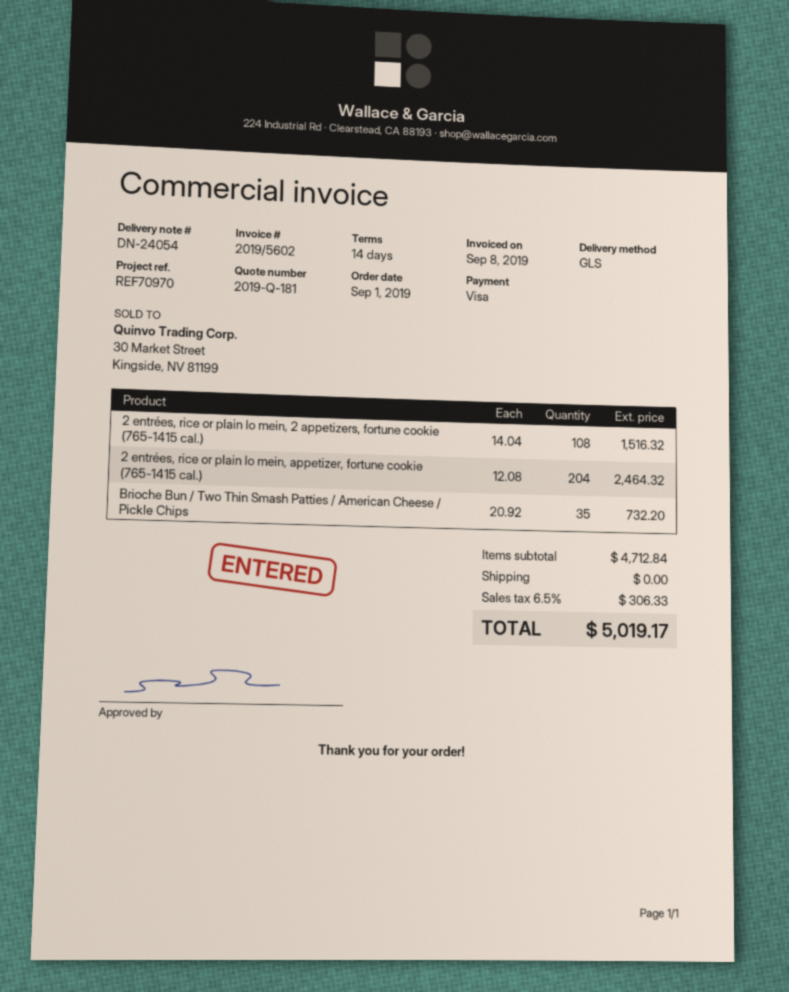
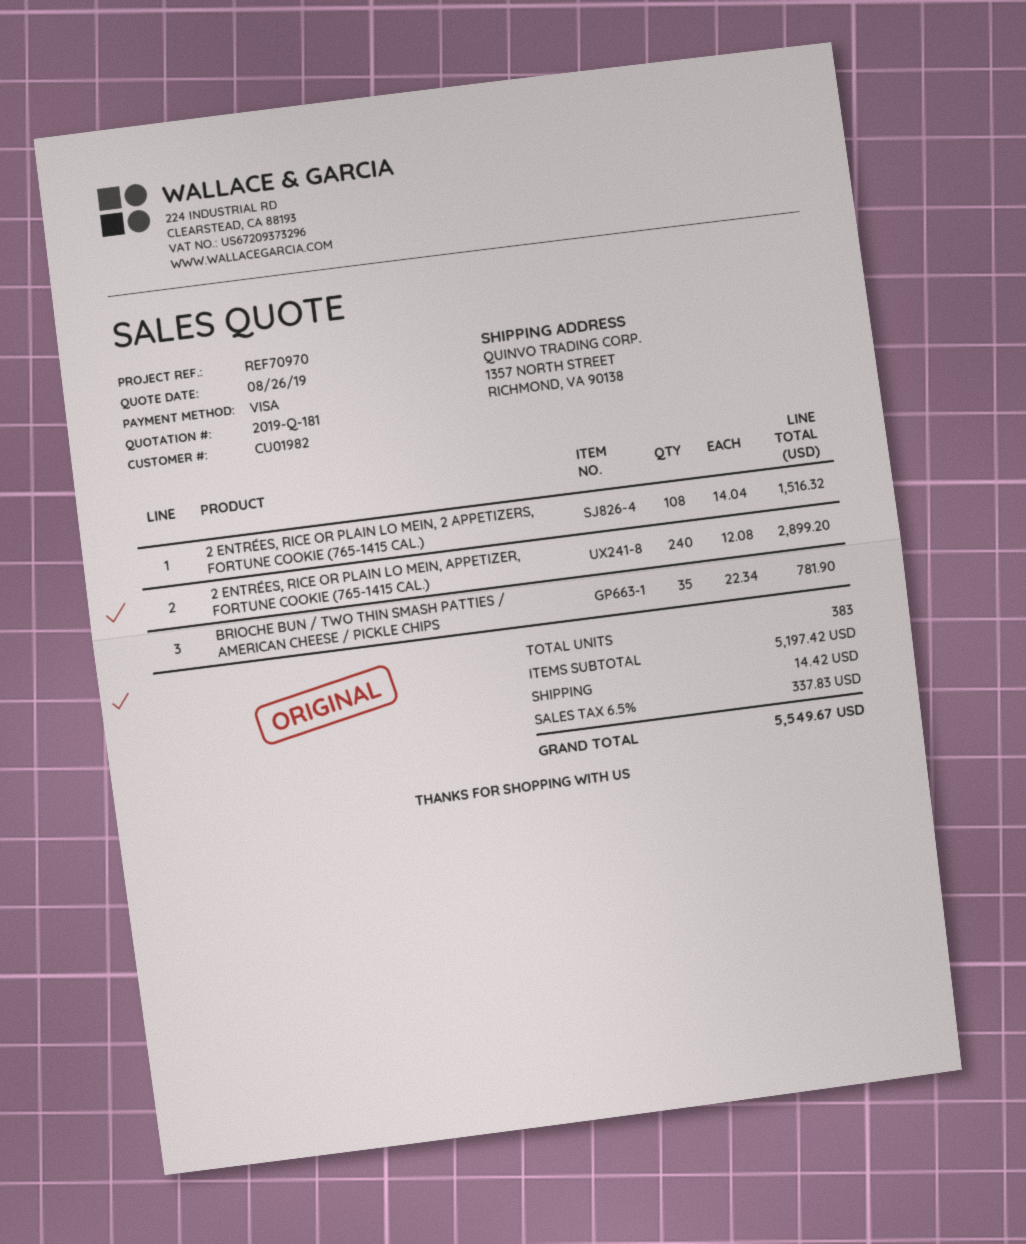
2 entrées, rice or plain lo mein, appetizer, fortune cookie (765-1415 cal.): 204 x 12.08 = 2464.32 -> 240 x 12.08 = 2899.20
Brioche Bun / Two Thin Smash Patties / American Cheese / Pickle Chips: 35 x 20.92 = 732.20 -> 35 x 22.34 = 781.90
subtotal: 4712.84 -> 5197.42
shipping: 0.00 -> 14.42
tax: 6.5% = 306.33 -> 6.5% = 337.83
total: 5019.17 -> 5549.67

